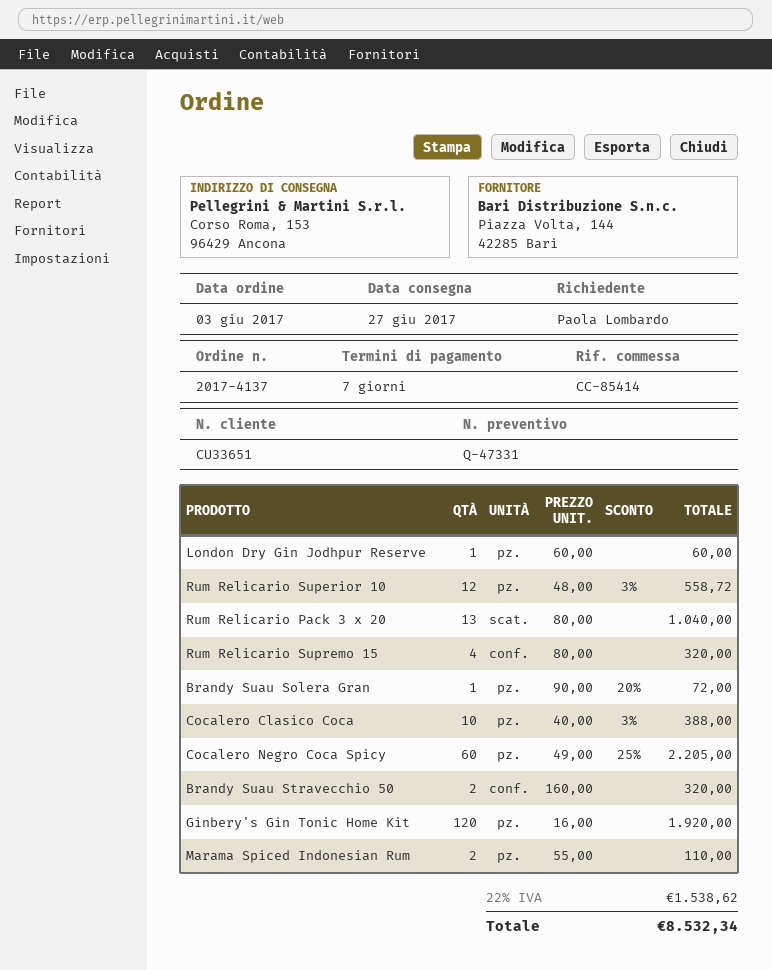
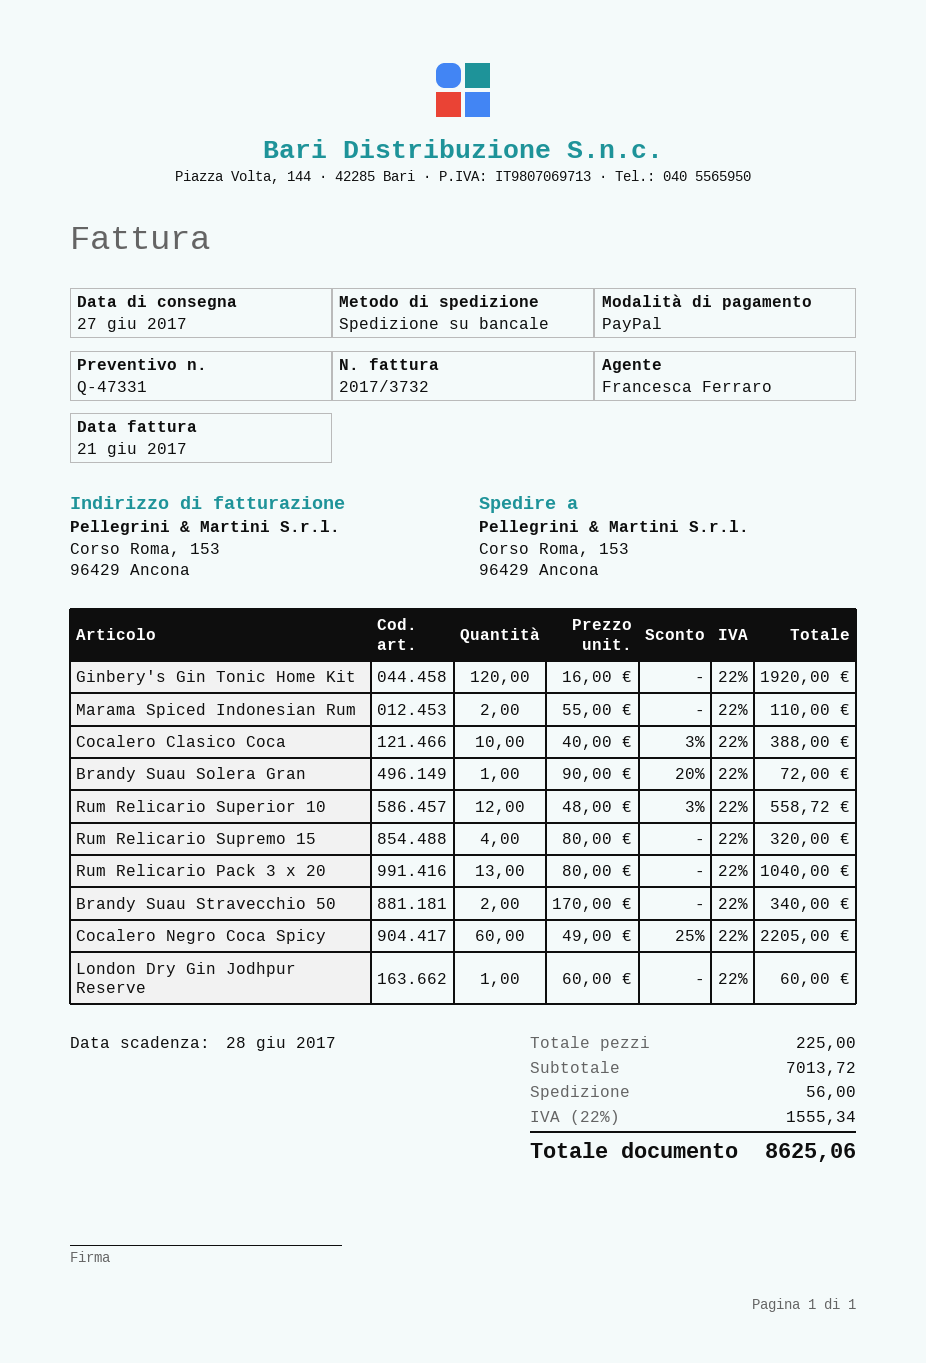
Brandy Suau Stravecchio 50: 2 x 160.00 = 320.00 -> 2 x 170.00 = 340.00
shipping: none -> 56.00
tax: 22% = 1538.62 -> 22% = 1555.34
total: 8532.34 -> 8625.06

